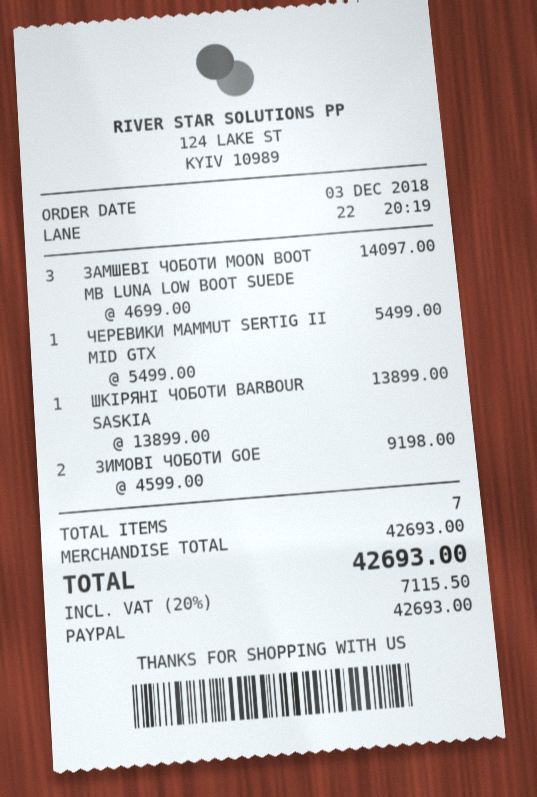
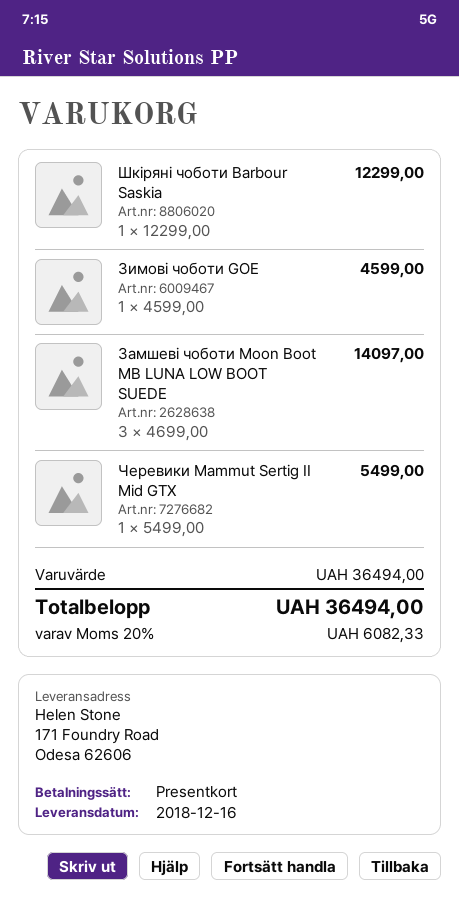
payment method: PayPal -> gift card
ШКІРЯНІ ЧОБОТИ BARBOUR SASKIA: 1 x 13899.00 = 13899.00 -> 1 x 12299.00 = 12299.00
ЗИМОВІ ЧОБОТИ GOE: 2 x 4599.00 = 9198.00 -> 1 x 4599.00 = 4599.00
subtotal: 42693.00 -> 36494.00
tax: 20% = 7115.50 -> 20% = 6082.33
total: 42693.00 -> 36494.00

